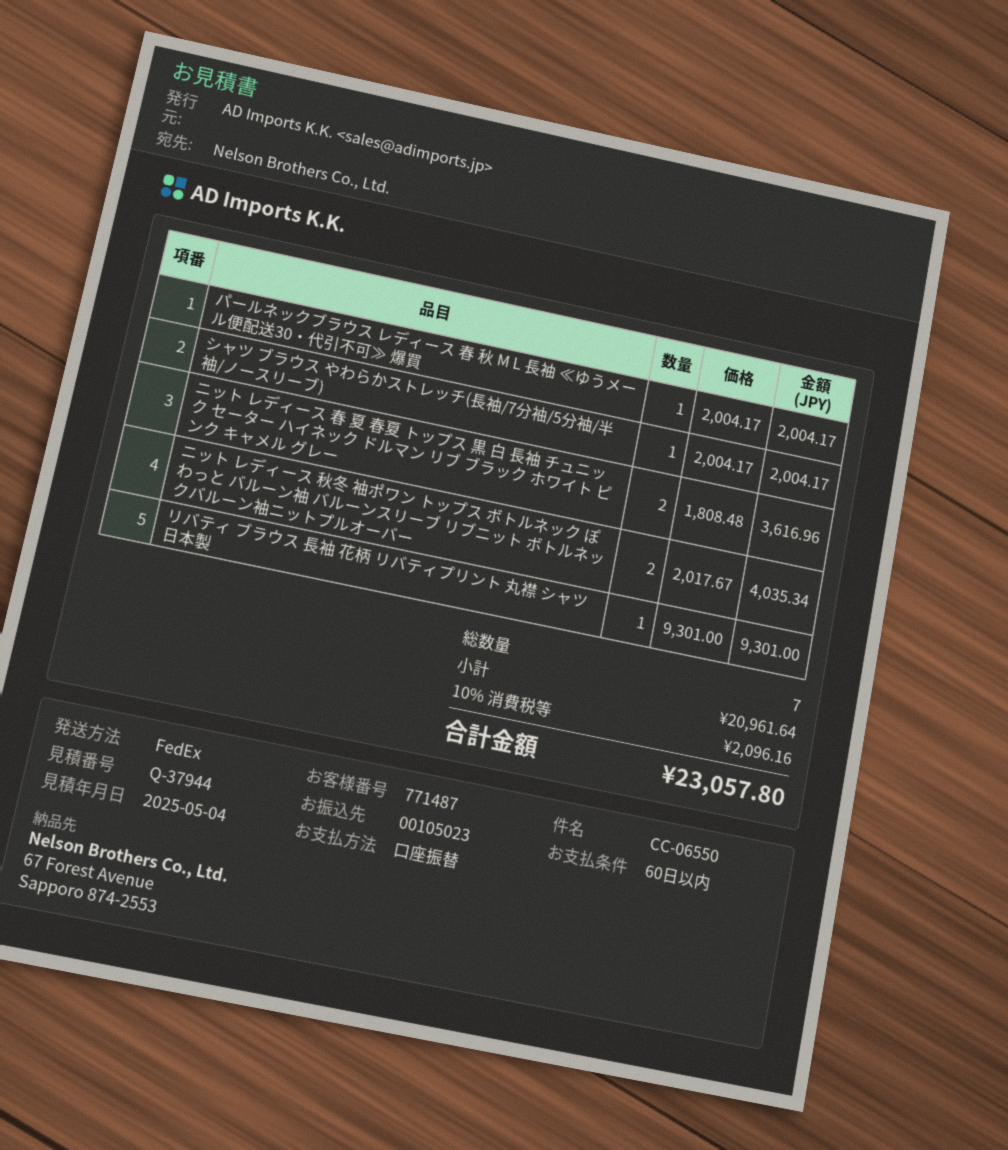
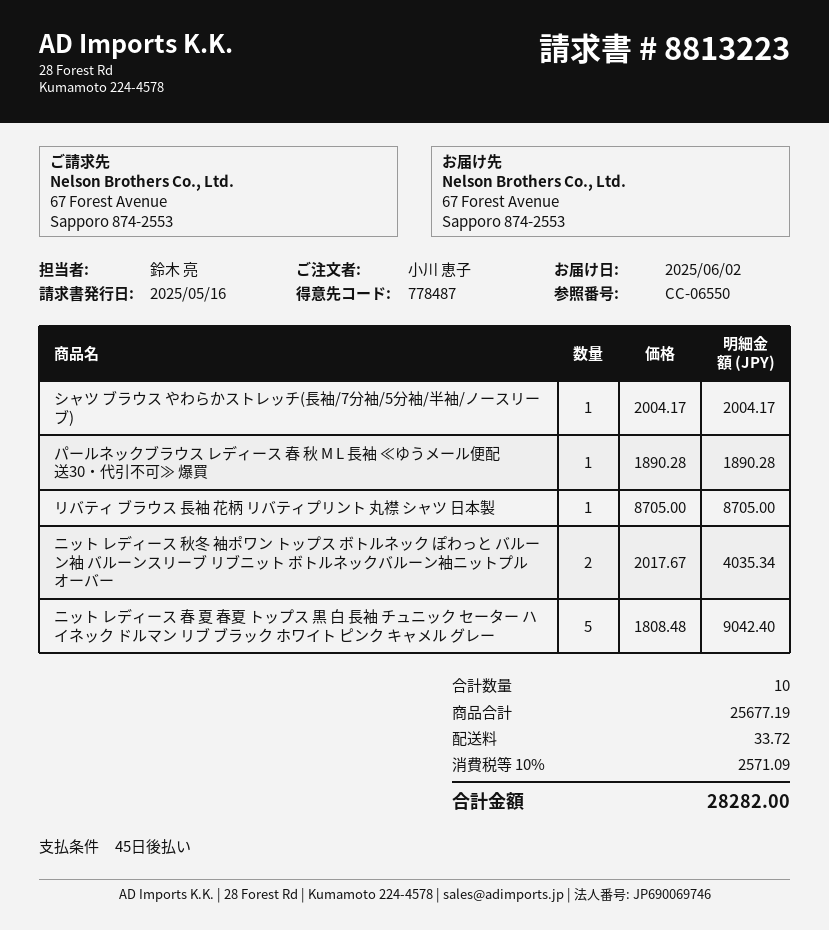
payment terms: 60 days -> 45 days
customer number: 771487 -> 778487
パールネックブラウス レディース 春 秋 M L 長袖 ≪ゆうメール便配送30・代引不可≫ 爆買: 1 x 2004.17 = 2004.17 -> 1 x 1890.28 = 1890.28
ニット レディース 春 夏 春夏 トップス 黒 白 長袖 チュニック セーター ハイネック ドルマン リブ ブラック ホワイト ピンク キャメル グレー: 2 x 1808.48 = 3616.96 -> 5 x 1808.48 = 9042.40
リバティ ブラウス 長袖 花柄 リバティプリント 丸襟 シャツ 日本製: 1 x 9301.00 = 9301.00 -> 1 x 8705.00 = 8705.00
total quantity: 7 -> 10
subtotal: 20961.64 -> 25677.19
shipping: none -> 33.72
tax: 10% = 2096.16 -> 10% = 2571.09
total: 23057.80 -> 28282.00

